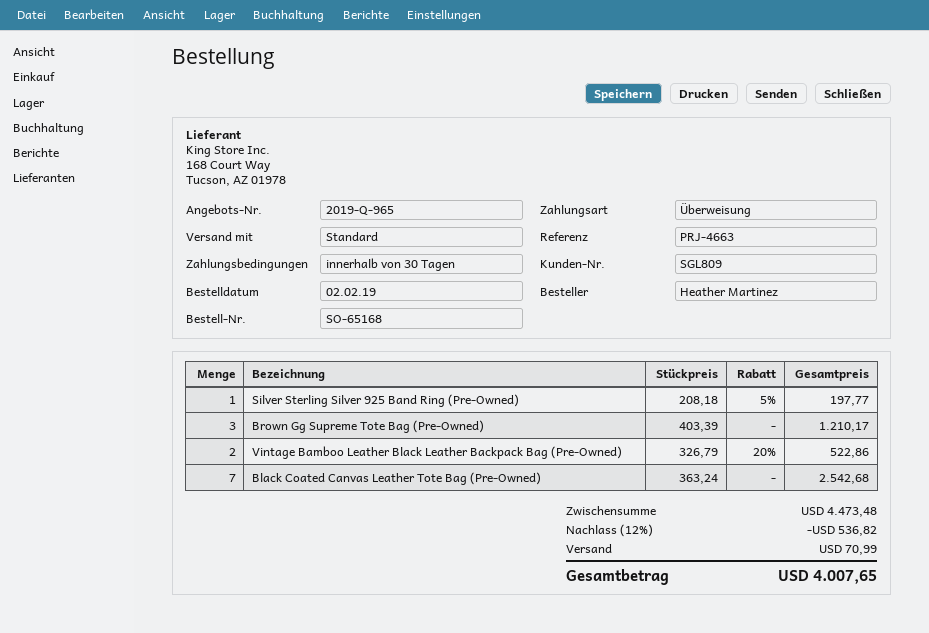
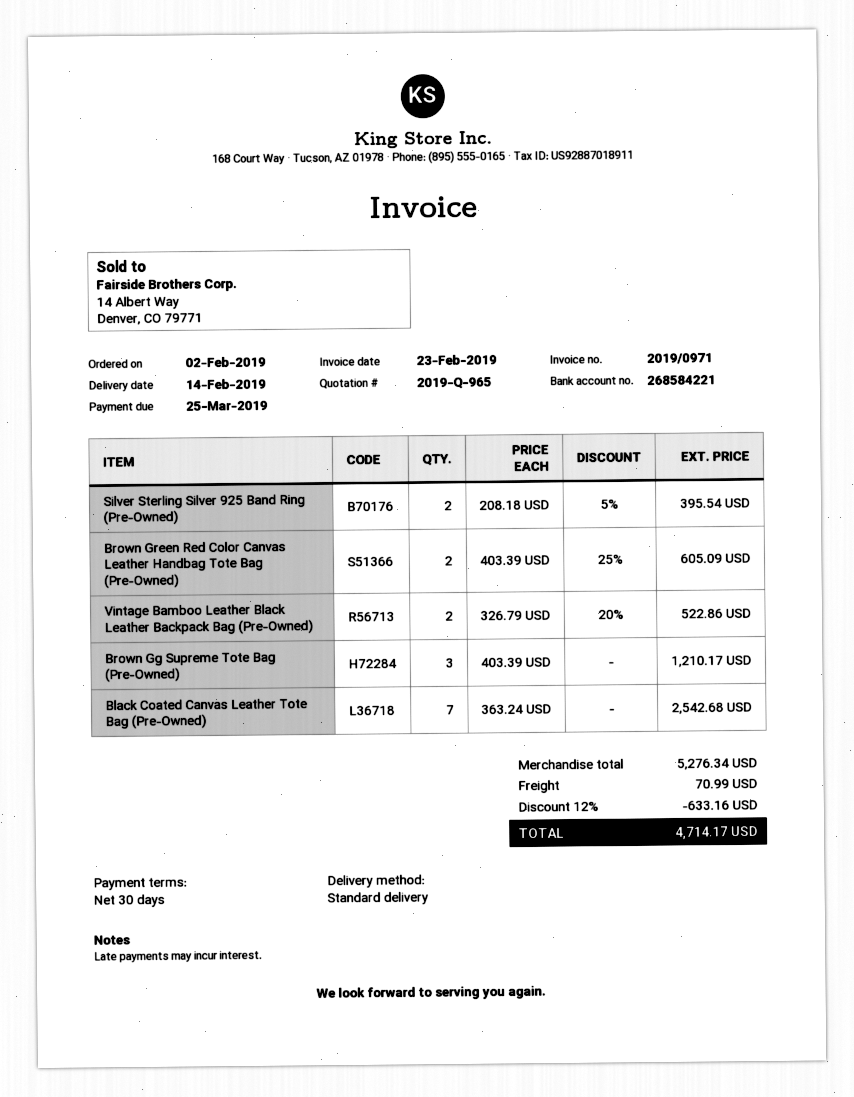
Silver Sterling Silver 925 Band Ring (Pre-Owned): 1 x 208.18 - 5% = 197.77 -> 2 x 208.18 - 5% = 395.54
Brown Green Red Color Canvas Leather Handbag Tote Bag (Pre-Owned): none -> 2 x 403.39 - 25% = 605.09
subtotal: 4473.48 -> 5276.34
discount: 12% = 536.82 -> 12% = 633.16
total: 4007.65 -> 4714.17

